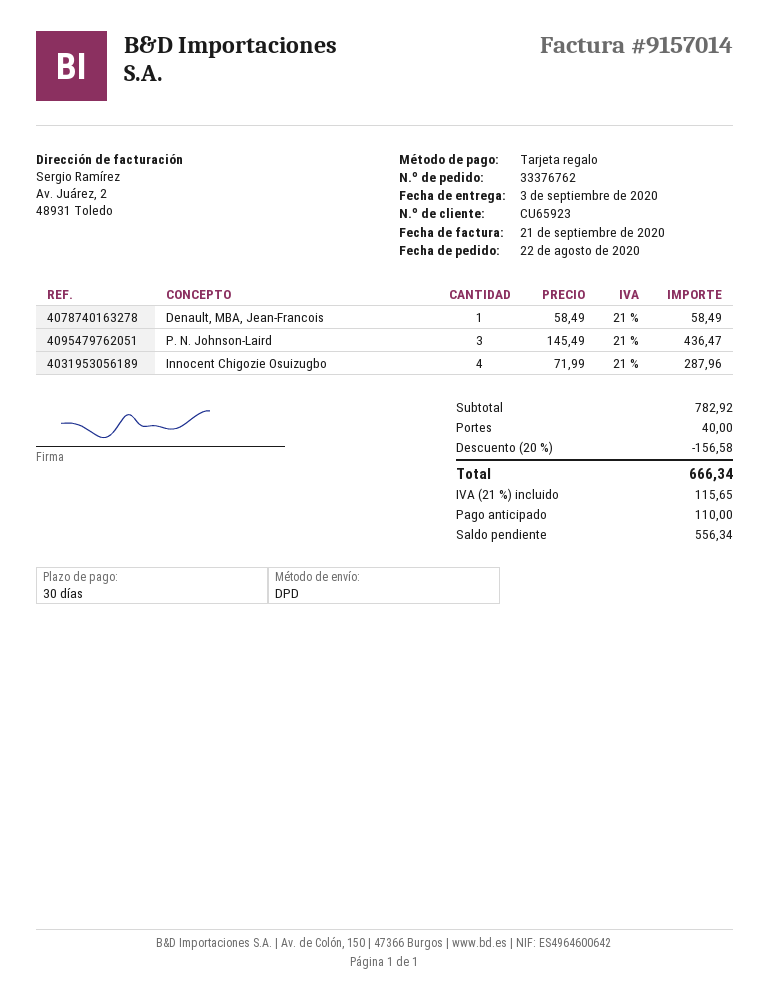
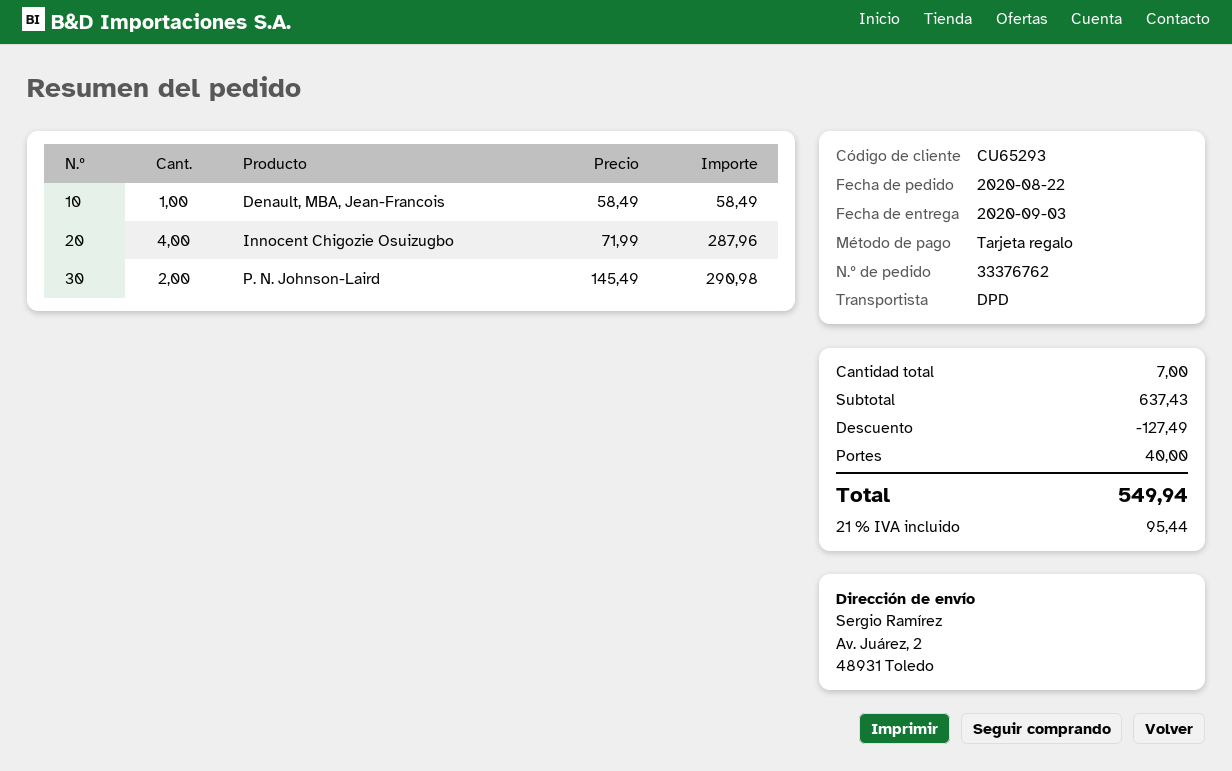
customer number: CU65923 -> CU65293
P. N. Johnson-Laird: 3 x 145.49 = 436.47 -> 2 x 145.49 = 290.98
subtotal: 782.92 -> 637.43
discount: 156.58 -> 127.49
tax: 21% = 115.65 -> 21% = 95.44
total: 666.34 -> 549.94

